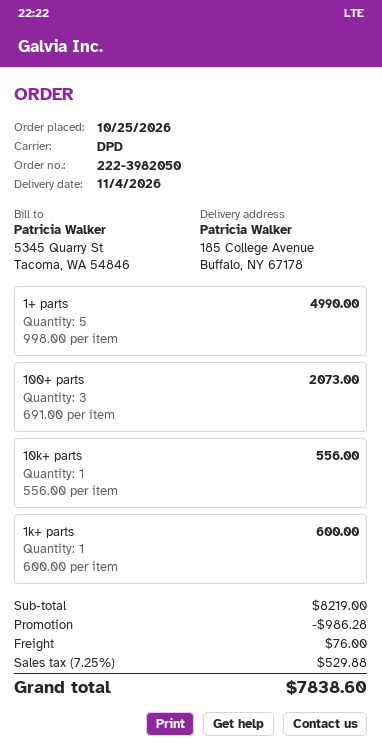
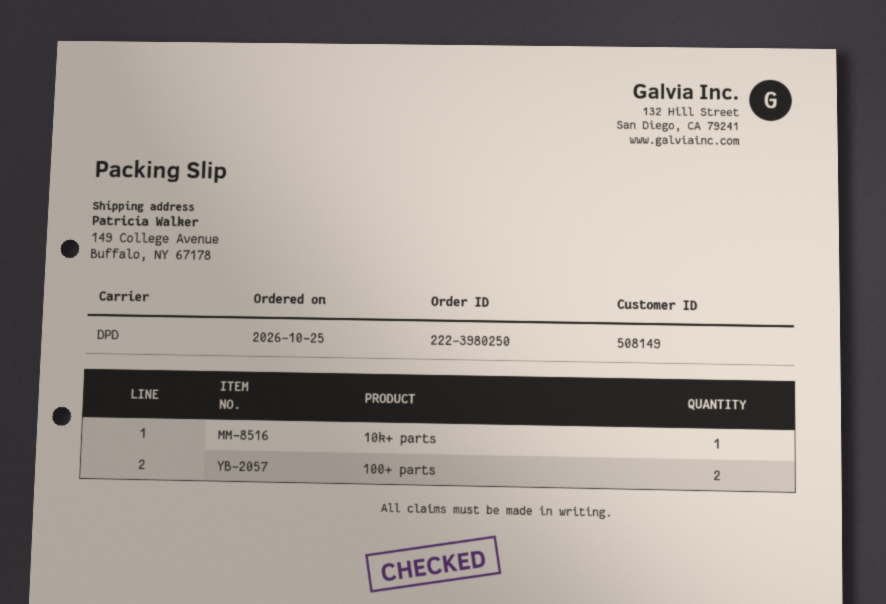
order number: 222-3982050 -> 222-3980250
ship to: 185 College Avenue, Buffalo, NY 67178 -> 149 College Avenue, Buffalo, NY 67178
1+ parts: 5 -> none
100+ parts: 3 -> 2
1k+ parts: 1 -> none

